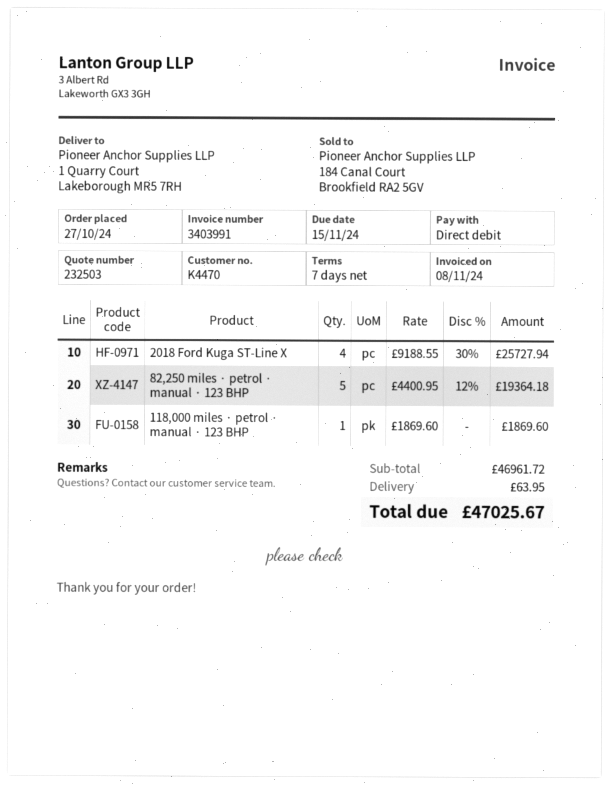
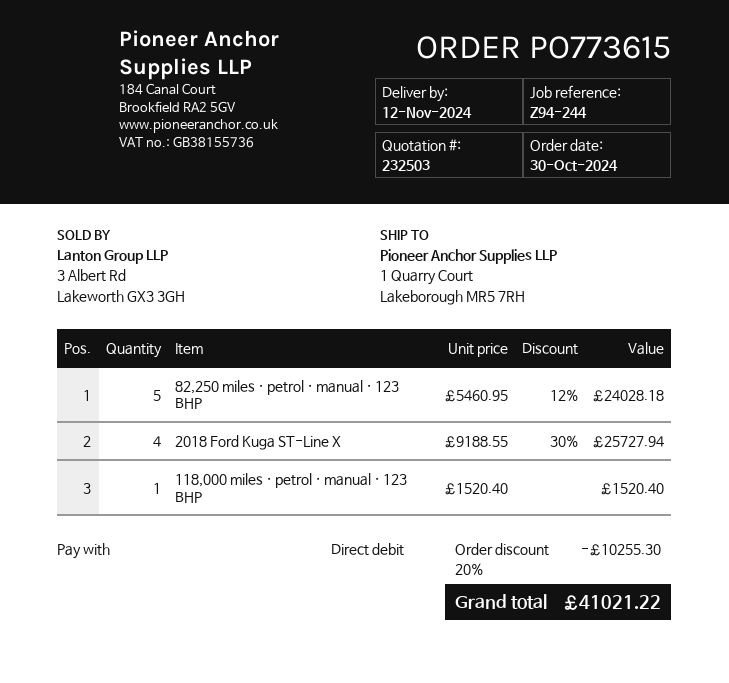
order date: 2024-10-27 -> 2024-10-30
82,250 miles · petrol · manual · 123 BHP: 5 x 4400.95 - 12% = 19364.18 -> 5 x 5460.95 - 12% = 24028.18
118,000 miles · petrol · manual · 123 BHP: 1 x 1869.60 = 1869.60 -> 1 x 1520.40 = 1520.40
discount: none -> 20% = 10255.30
shipping: 63.95 -> none
total: 47025.67 -> 41021.22

